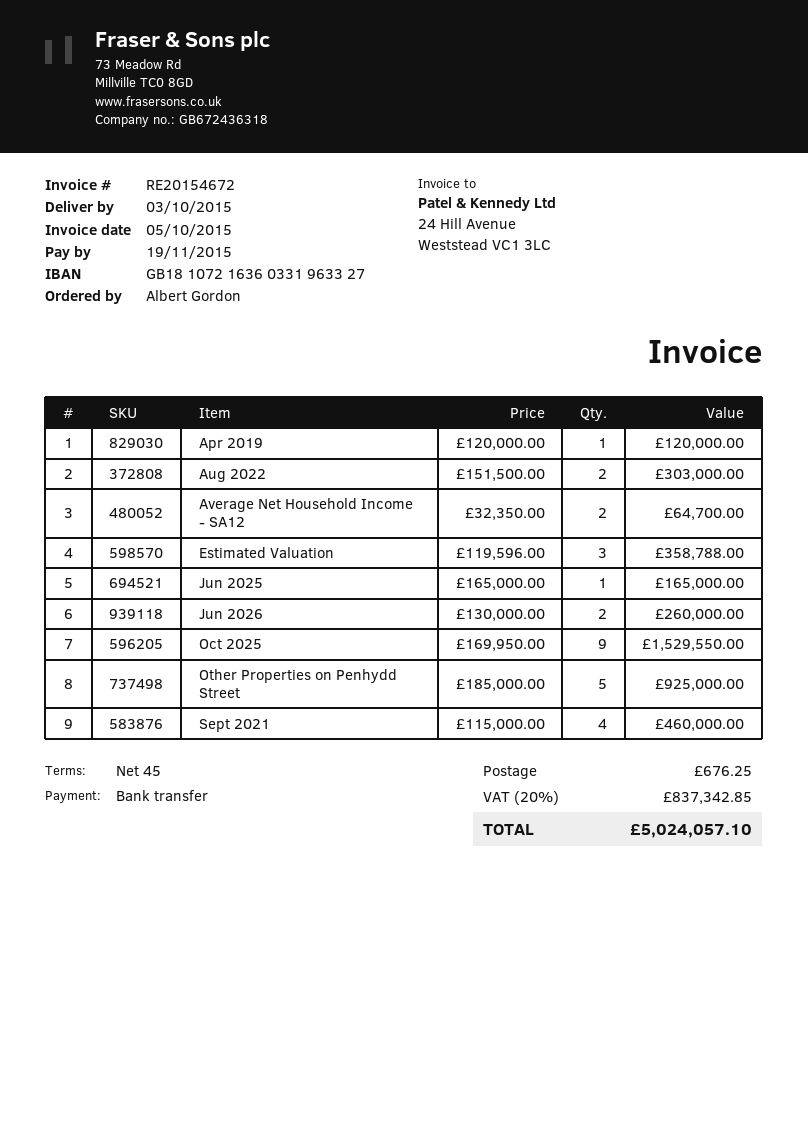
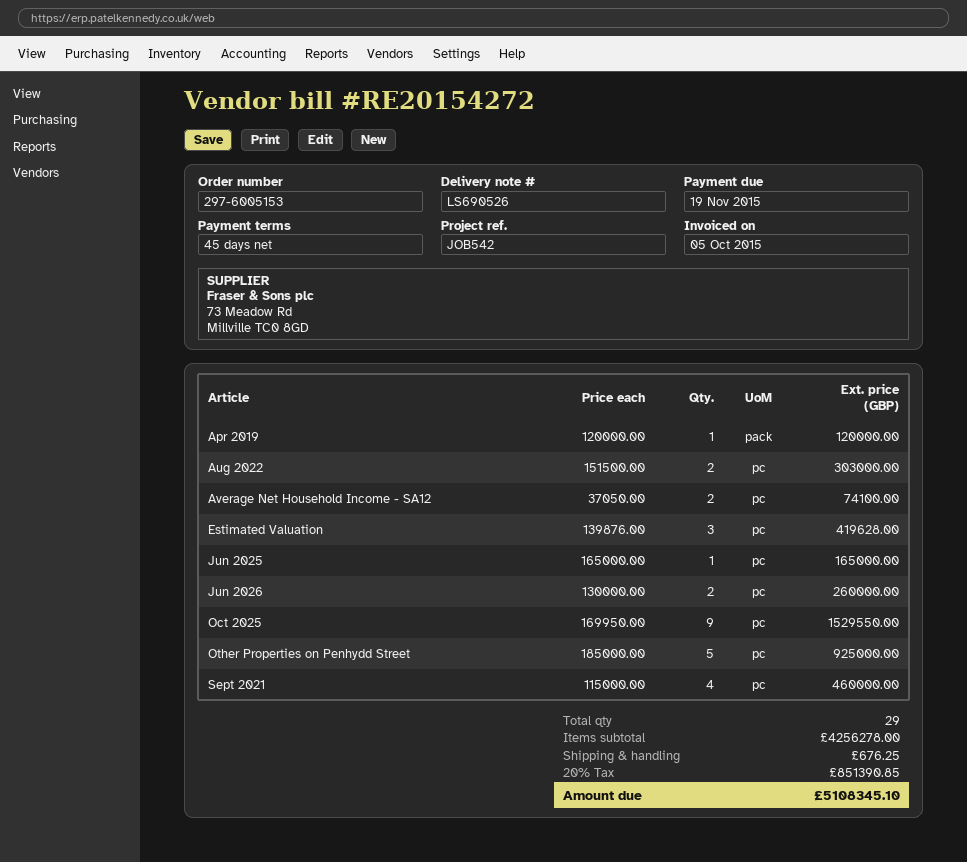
invoice number: RE20154672 -> RE20154272
Average Net Household Income - SA12: 2 x 32350.00 = 64700.00 -> 2 x 37050.00 = 74100.00
Estimated Valuation: 3 x 119596.00 = 358788.00 -> 3 x 139876.00 = 419628.00
tax: 20% = 837342.85 -> 20% = 851390.85
total: 5024057.10 -> 5108345.10

